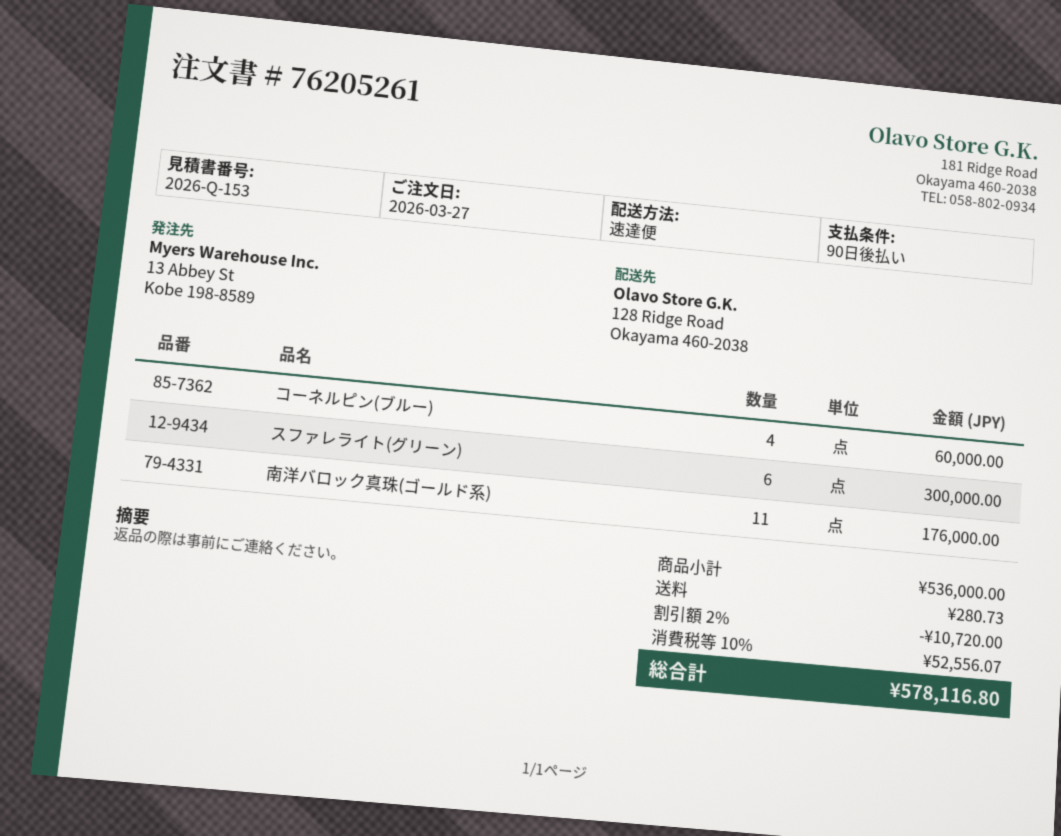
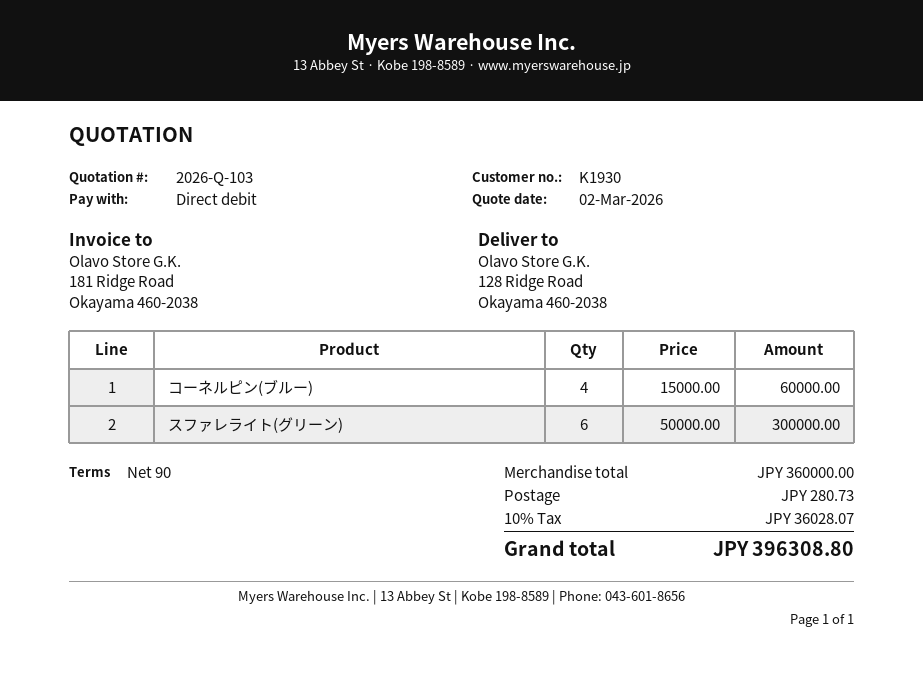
quote number: 2026-Q-153 -> 2026-Q-103
南洋バロック真珠(ゴールド系): 11 for 176000.00 -> none
subtotal: 536000.00 -> 360000.00
discount: 2% = 10720.00 -> none
tax: 10% = 52556.07 -> 10% = 36028.07
total: 578116.80 -> 396308.80

